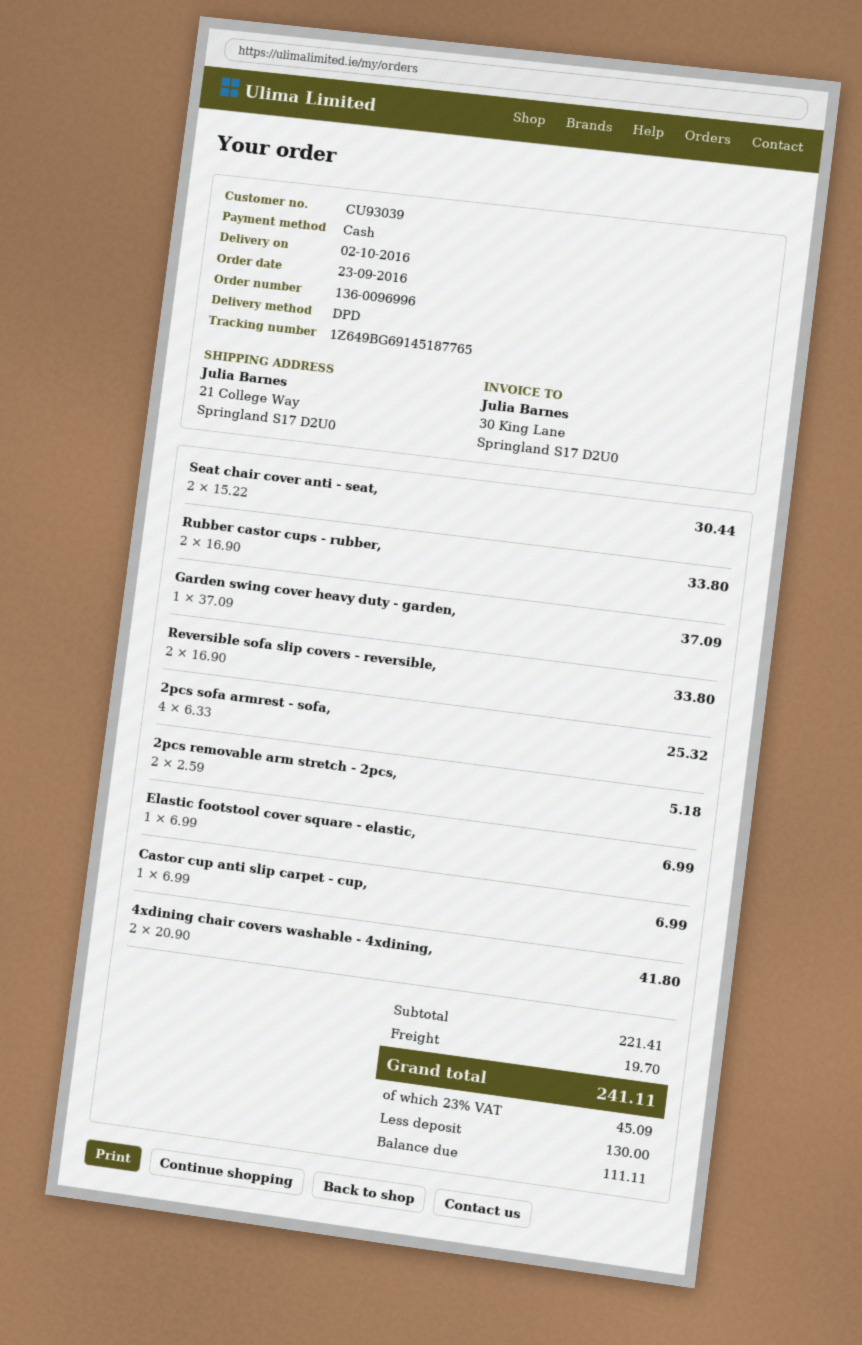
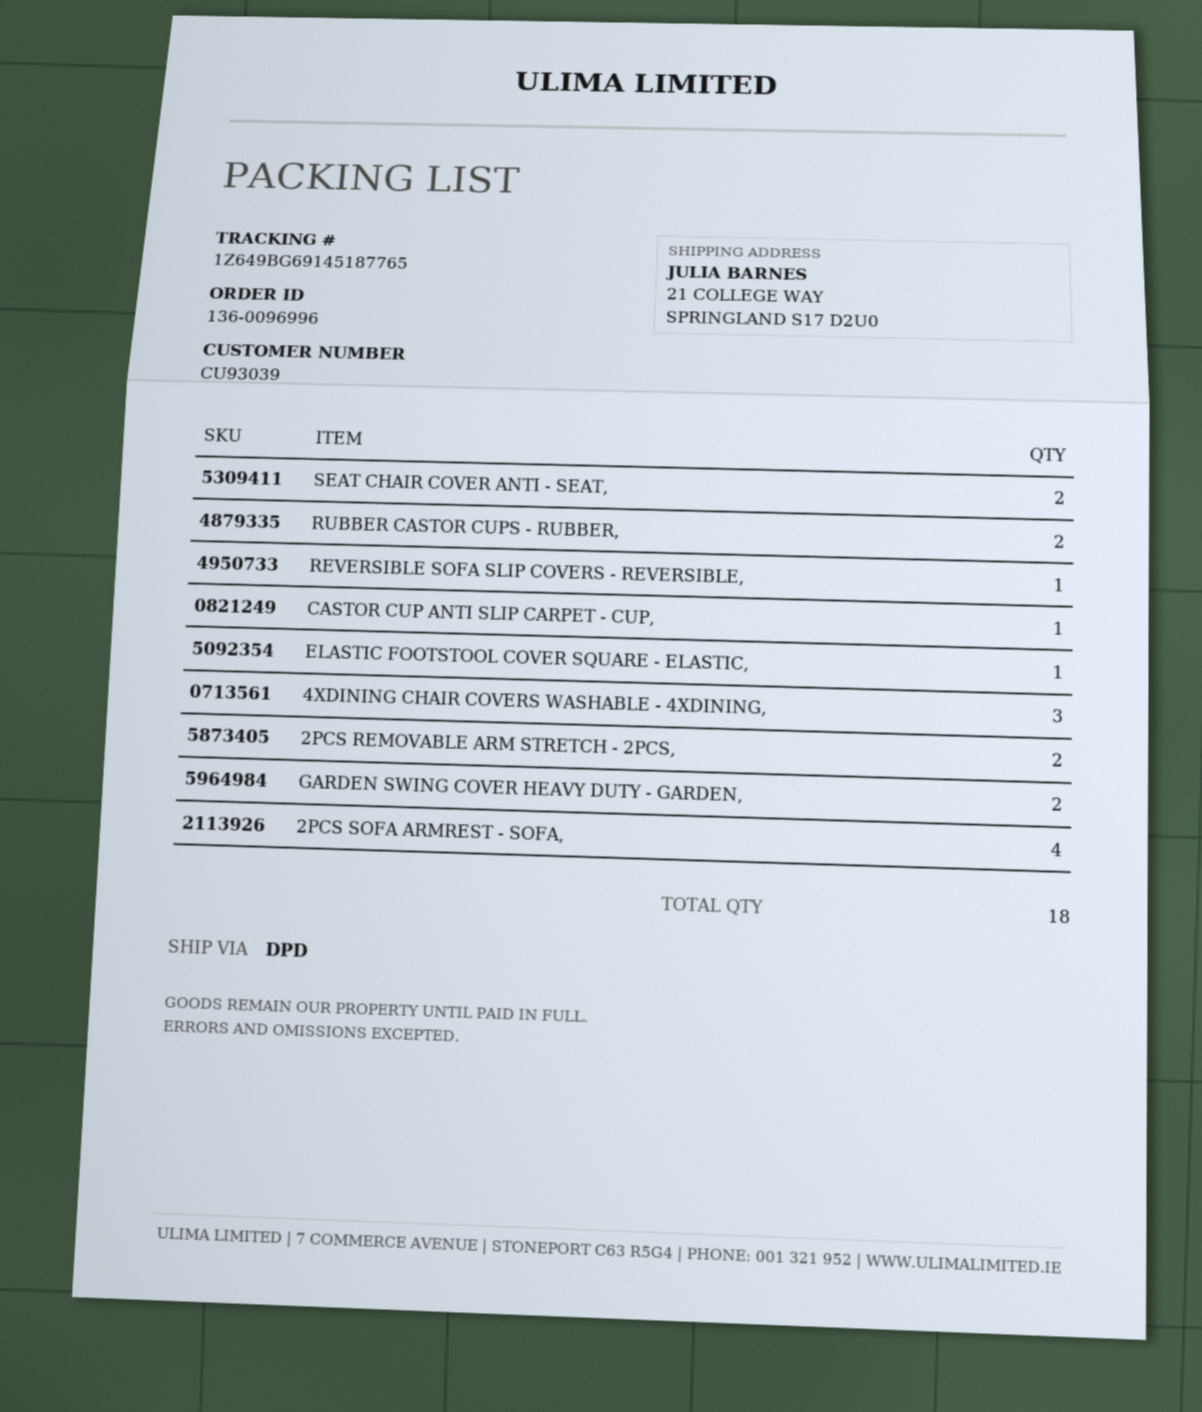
Garden swing cover heavy duty - garden,: 1 -> 2
Reversible sofa slip covers - reversible,: 2 -> 1
4xdining chair covers washable - 4xdining,: 2 -> 3

